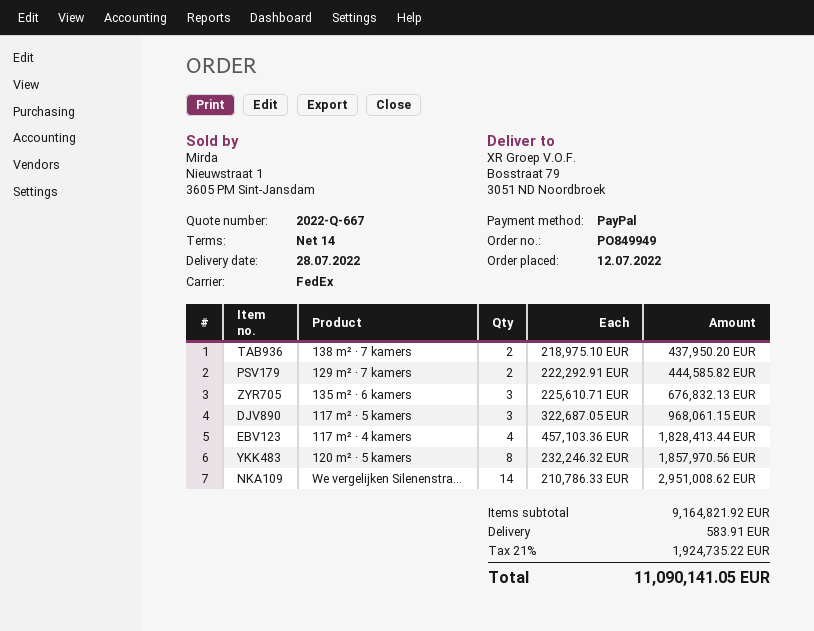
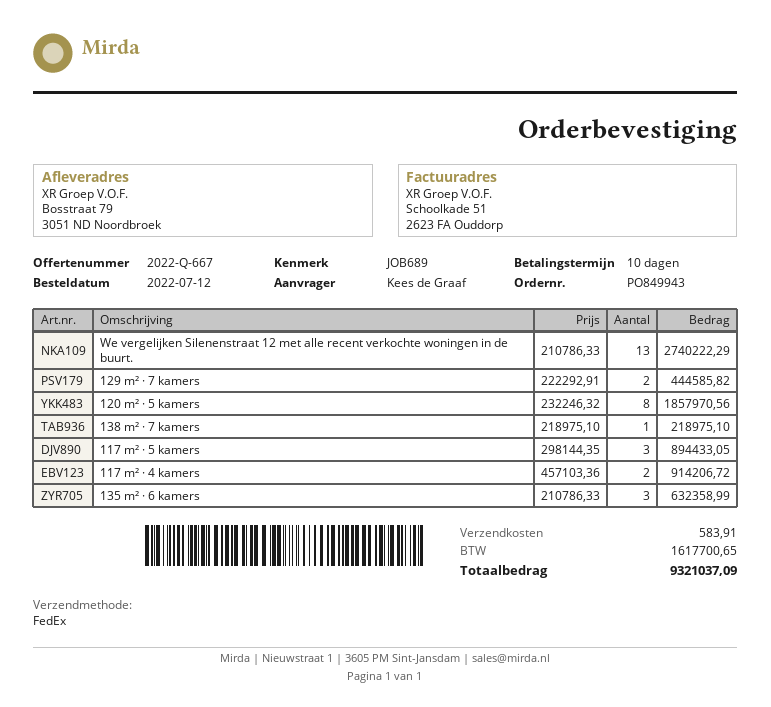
order number: PO849949 -> PO849943
payment terms: 14 days -> 10 days
138 m² · 7 kamers: 2 x 218975.10 = 437950.20 -> 1 x 218975.10 = 218975.10
135 m² · 6 kamers: 3 x 225610.71 = 676832.13 -> 3 x 210786.33 = 632358.99
117 m² · 5 kamers: 3 x 322687.05 = 968061.15 -> 3 x 298144.35 = 894433.05
117 m² · 4 kamers: 4 x 457103.36 = 1828413.44 -> 2 x 457103.36 = 914206.72
We vergelijken Silenenstra...: 14 x 210786.33 = 2951008.62 -> 13 x 210786.33 = 2740222.29
tax: 1924735.22 -> 1617700.65
total: 11090141.05 -> 9321037.09

